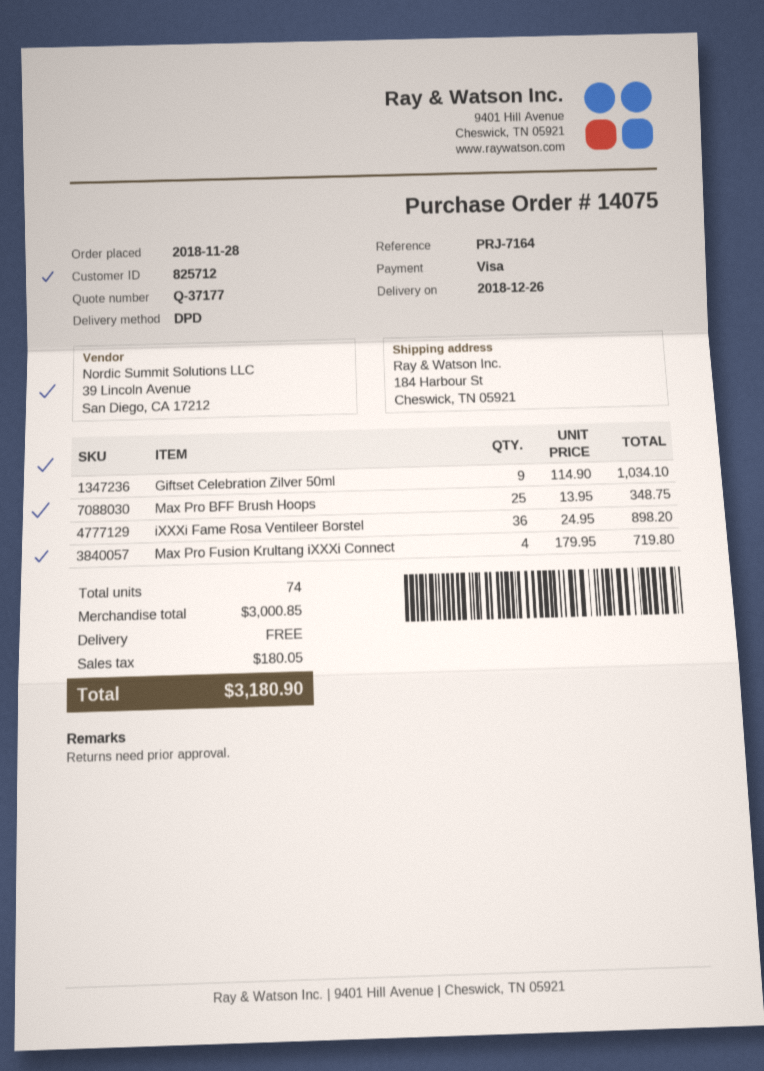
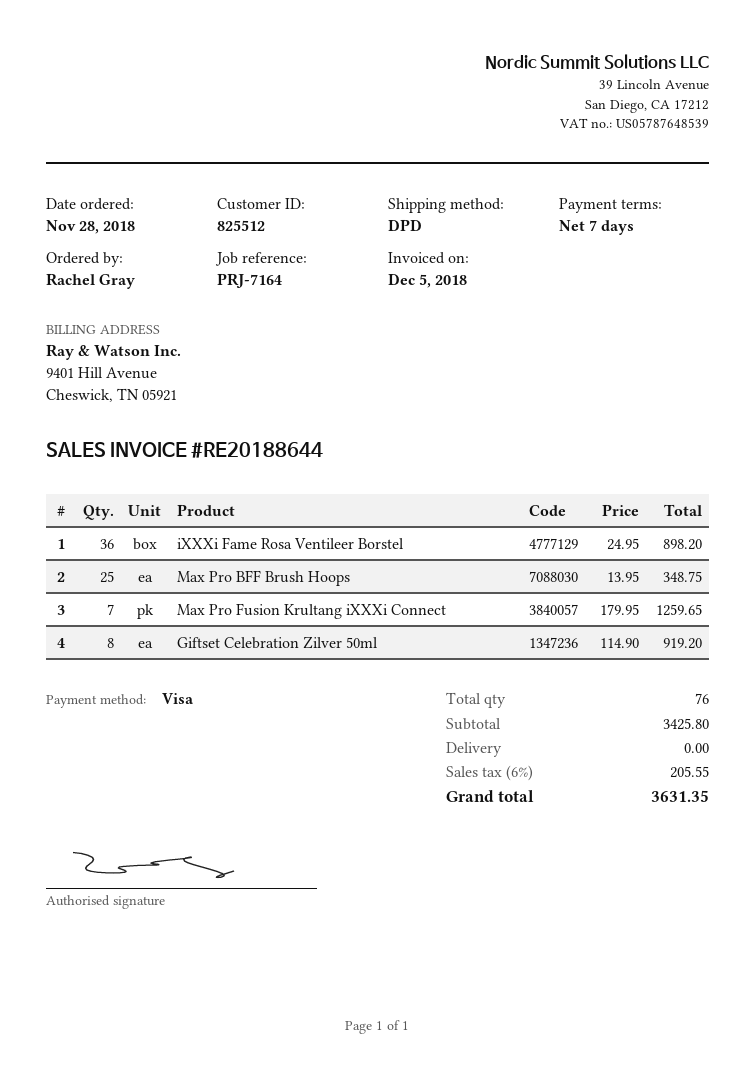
customer number: 825712 -> 825512
Giftset Celebration Zilver 50ml: 9 x 114.90 = 1034.10 -> 8 x 114.90 = 919.20
Max Pro Fusion Krultang iXXXi Connect: 4 x 179.95 = 719.80 -> 7 x 179.95 = 1259.65
total quantity: 74 -> 76
subtotal: 3000.85 -> 3425.80
tax: 180.05 -> 205.55
total: 3180.90 -> 3631.35

